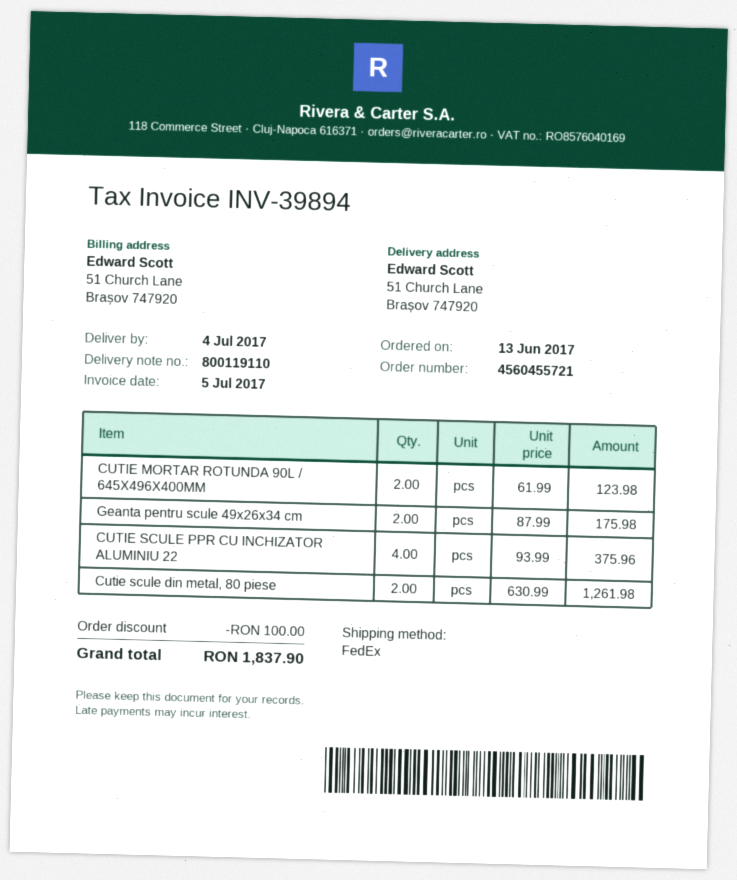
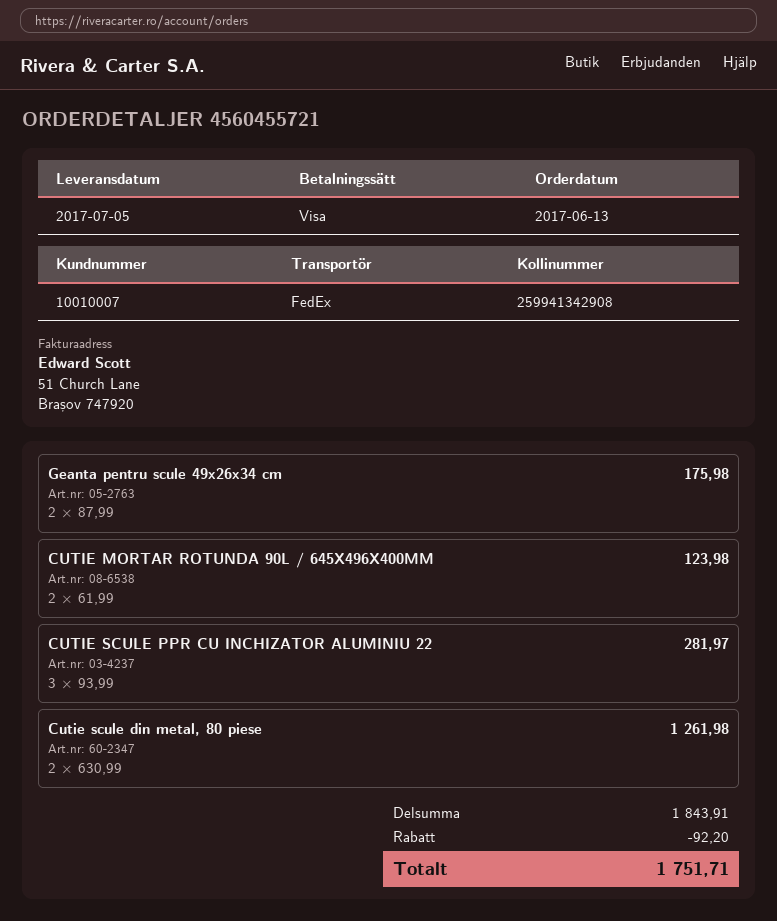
delivery date: 2017-07-04 -> 2017-07-05
CUTIE SCULE PPR CU INCHIZATOR ALUMINIU 22: 4 x 93.99 = 375.96 -> 3 x 93.99 = 281.97
discount: 100.00 -> 92.20
total: 1837.90 -> 1751.71

